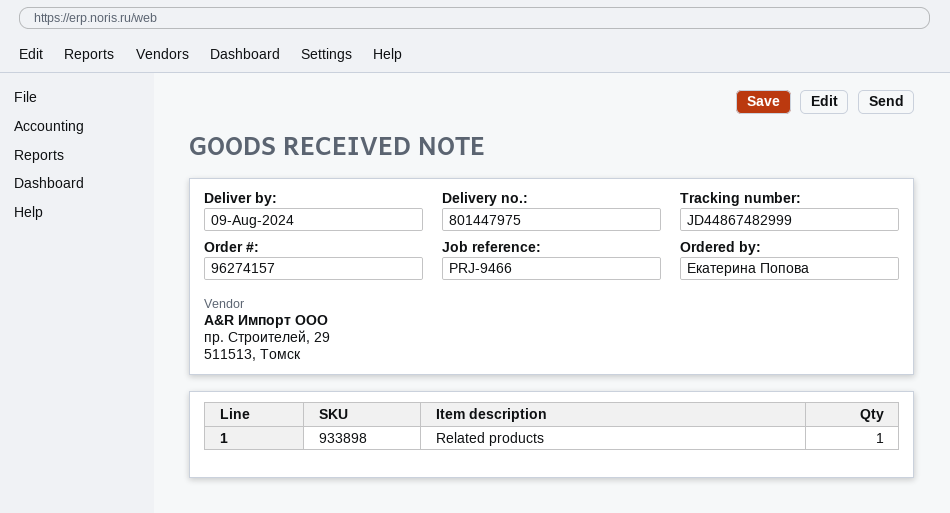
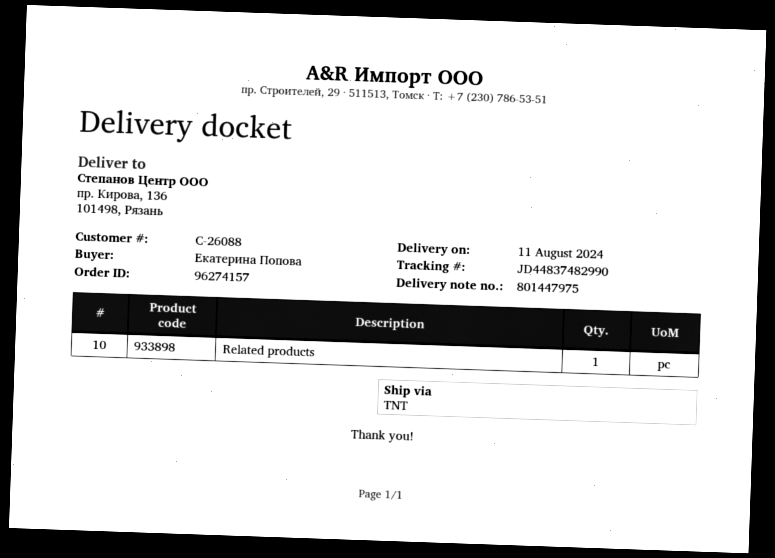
delivery date: 2024-08-09 -> 2024-08-11
tracking number: JD44867482999 -> JD44837482990

